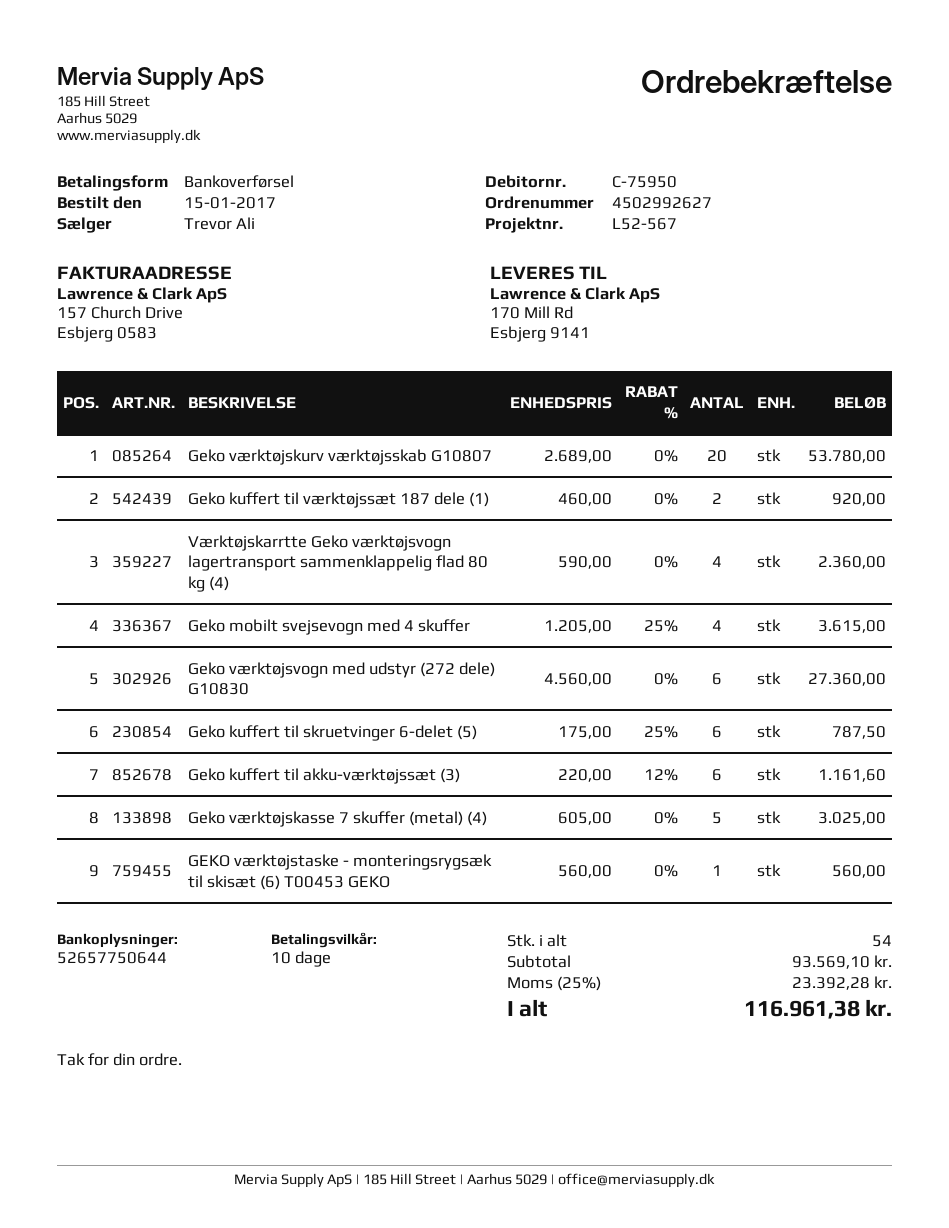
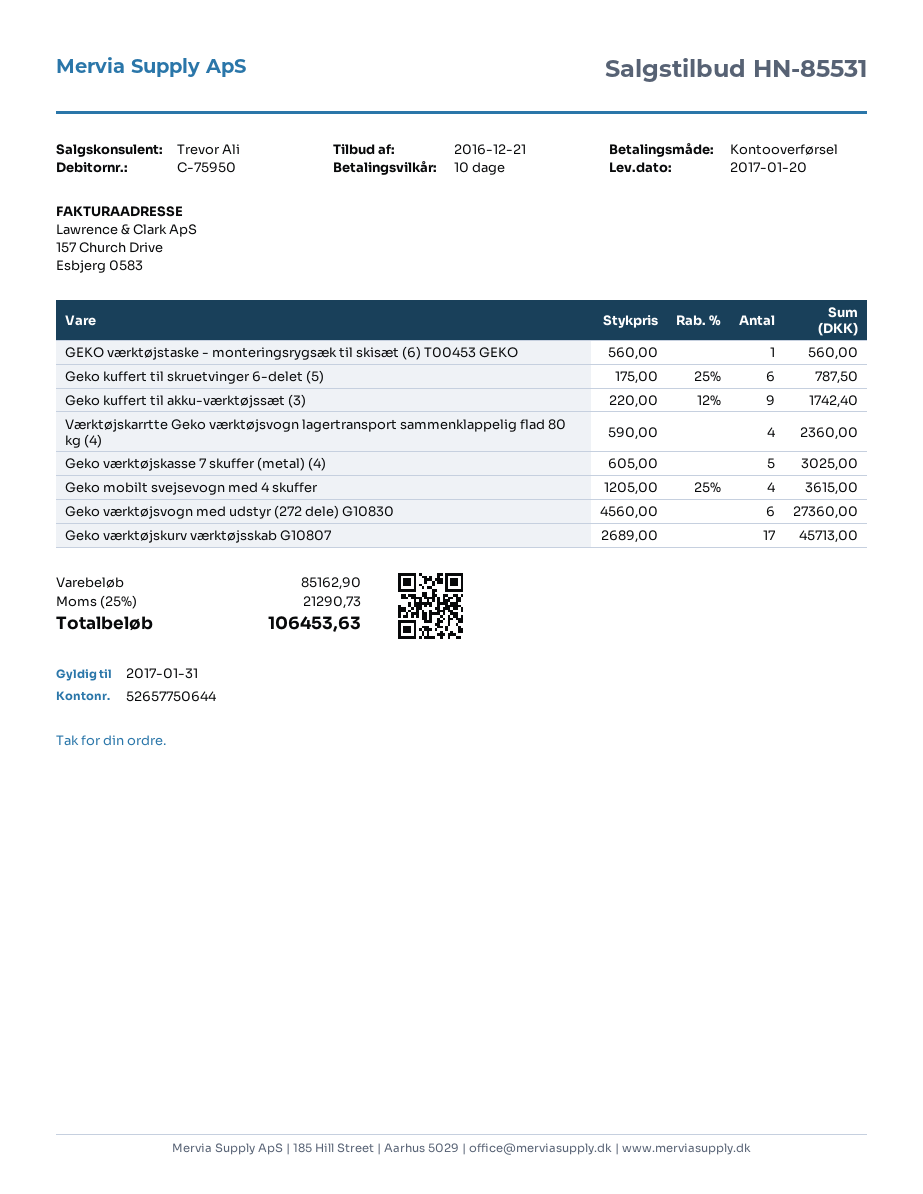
Geko værktøjskurv værktøjsskab G10807: 20 x 2689.00 = 53780.00 -> 17 x 2689.00 = 45713.00
Geko kuffert til værktøjssæt 187 dele (1): 2 x 460.00 = 920.00 -> none
Geko kuffert til akku-værktøjssæt (3): 6 x 220.00 - 12% = 1161.60 -> 9 x 220.00 - 12% = 1742.40
subtotal: 93569.10 -> 85162.90
tax: 25% = 23392.28 -> 25% = 21290.73
total: 116961.38 -> 106453.63

